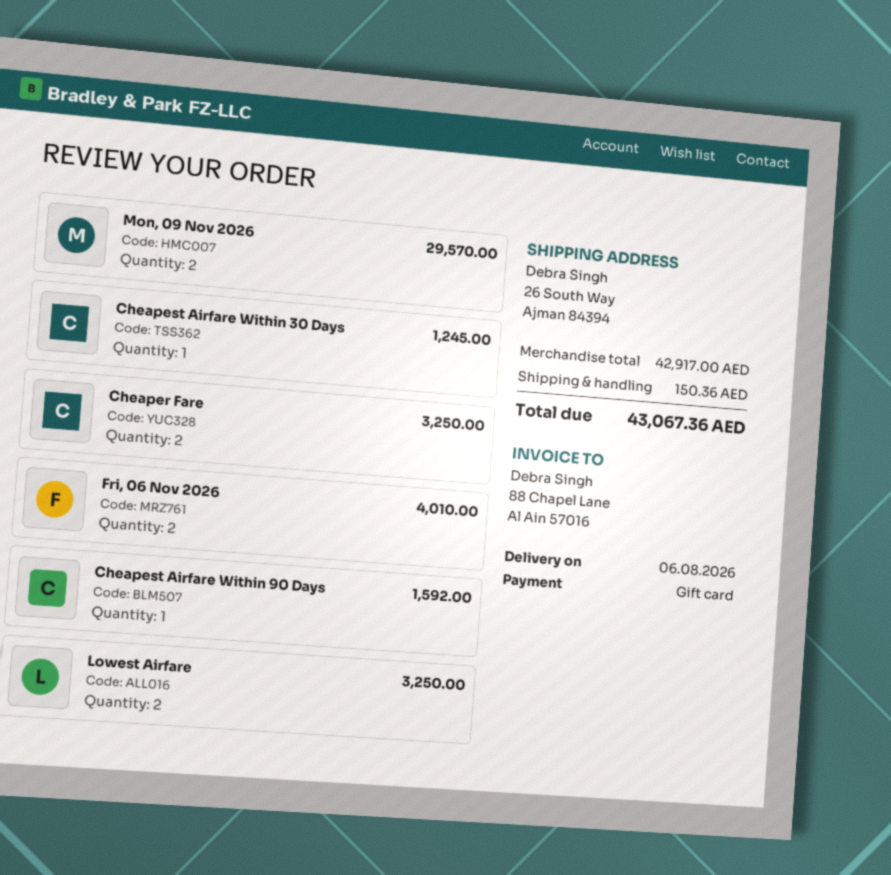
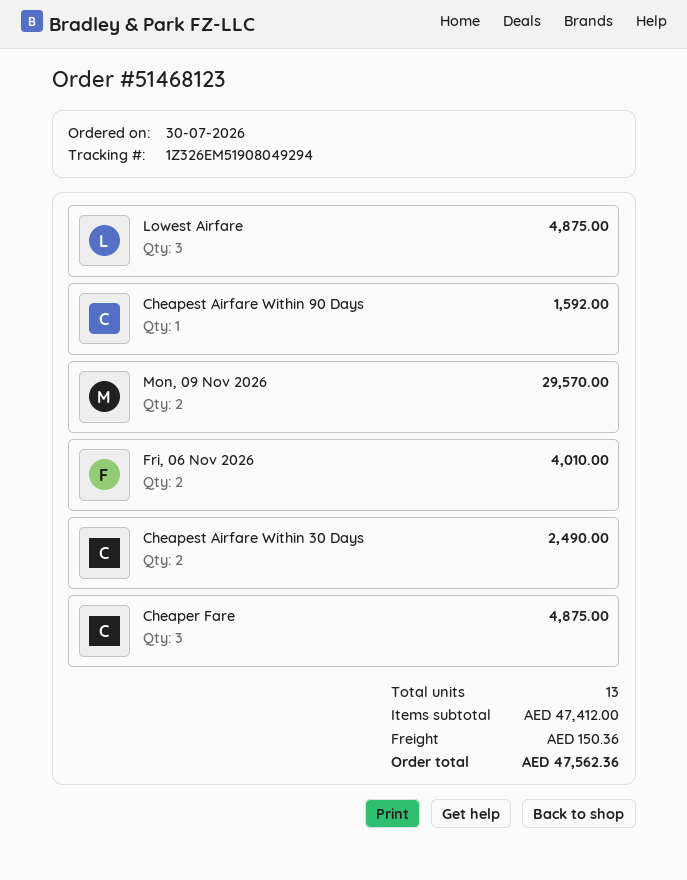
Cheapest Airfare Within 30 Days: 1 for 1245.00 -> 2 for 2490.00
Cheaper Fare: 2 for 3250.00 -> 3 for 4875.00
Lowest Airfare: 2 for 3250.00 -> 3 for 4875.00
subtotal: 42917.00 -> 47412.00
total: 43067.36 -> 47562.36

